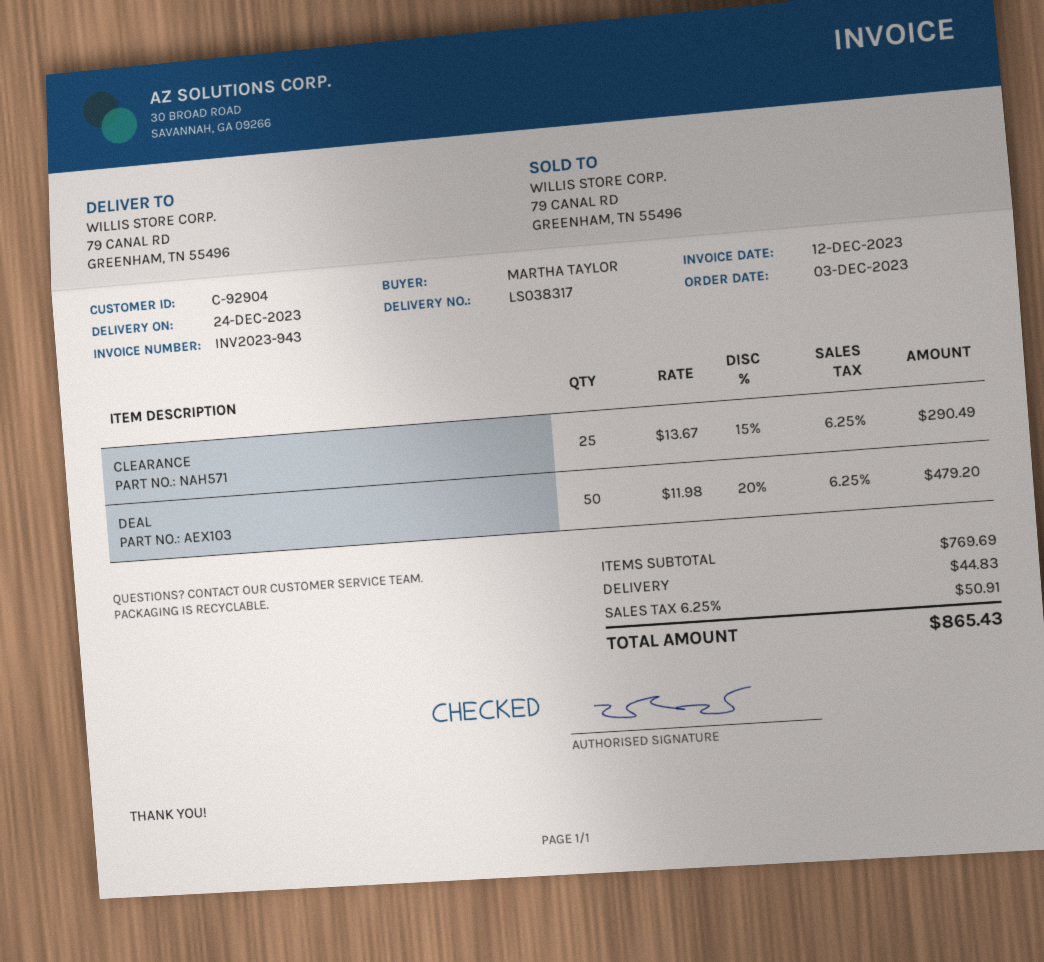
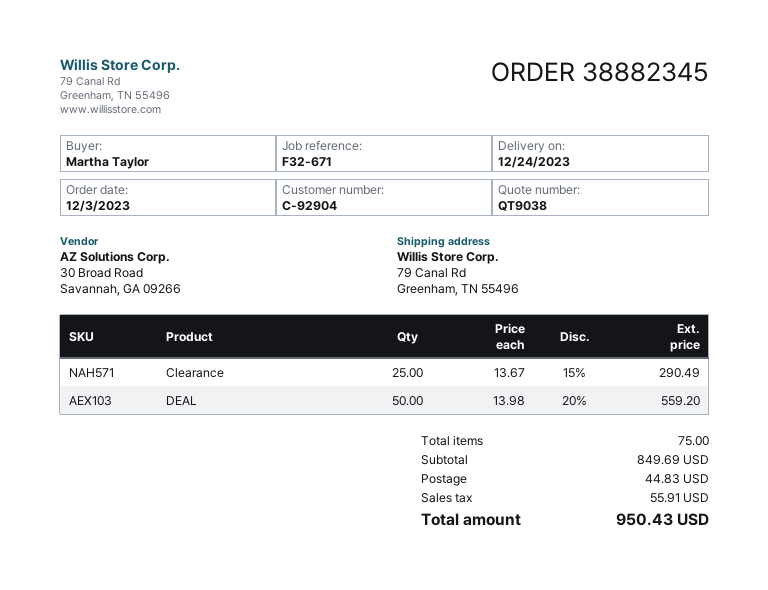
DEAL: 50 x 11.98 - 20% = 479.20 -> 50 x 13.98 - 20% = 559.20
subtotal: 769.69 -> 849.69
tax: 50.91 -> 55.91
total: 865.43 -> 950.43

